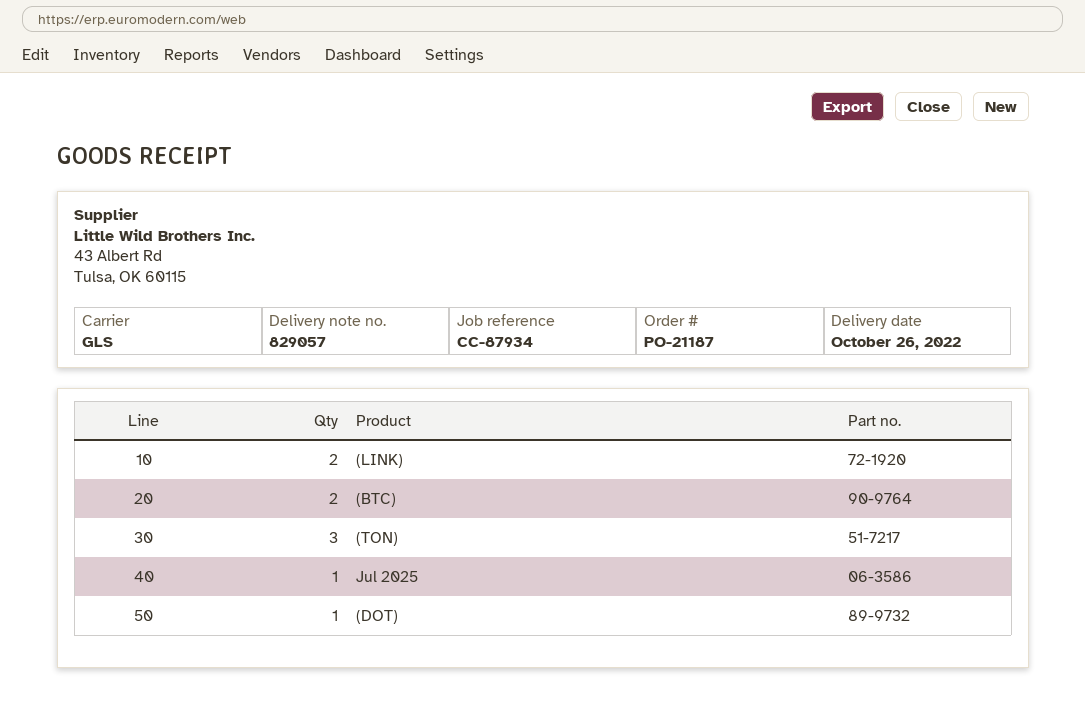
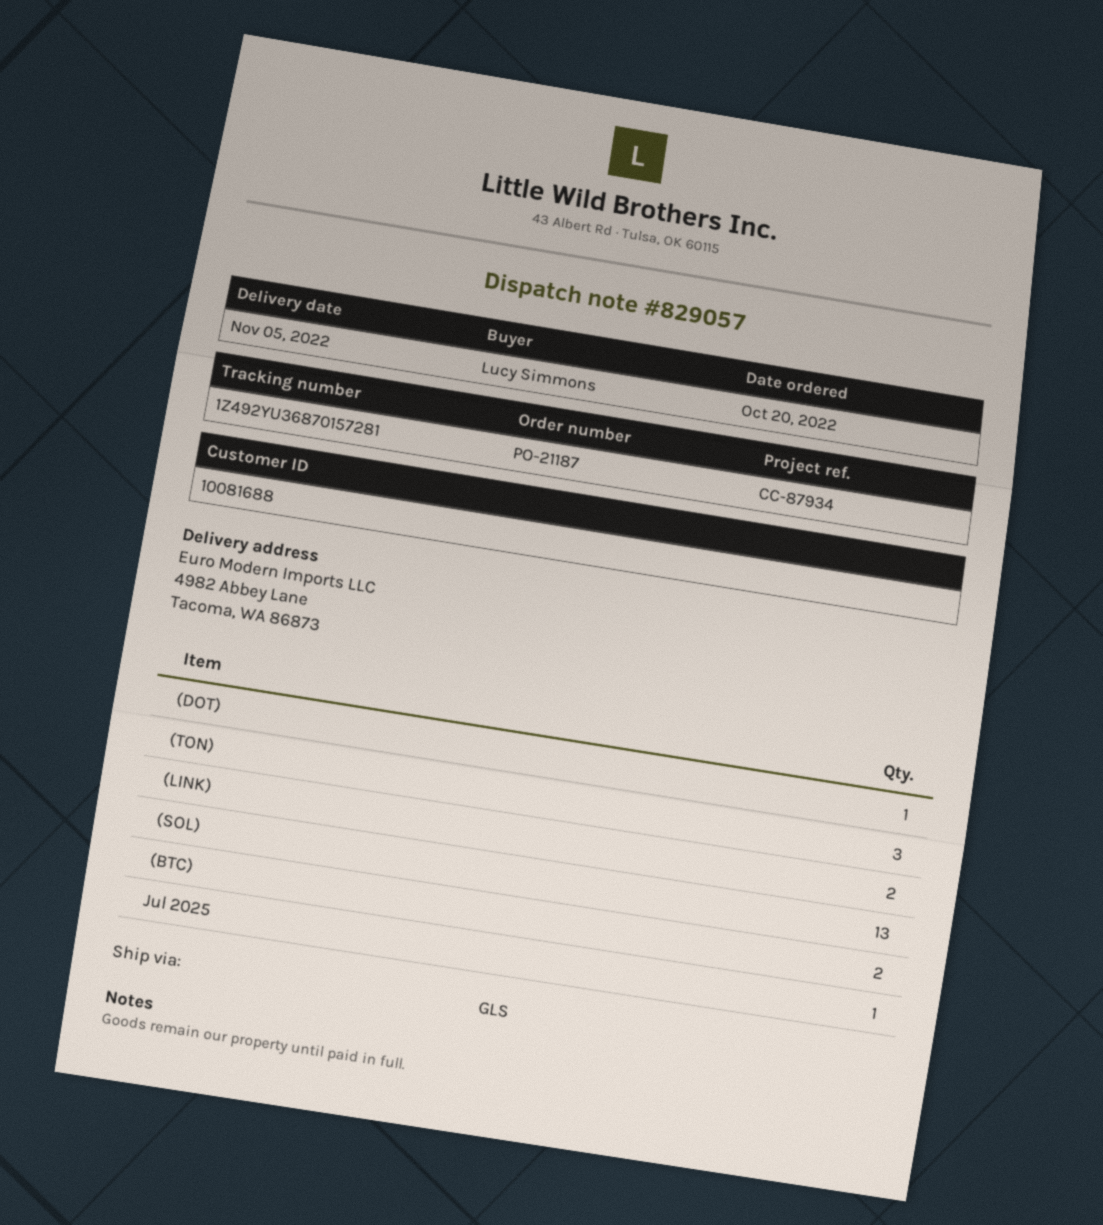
delivery date: 2022-10-26 -> 2022-11-05
(SOL): none -> 13

